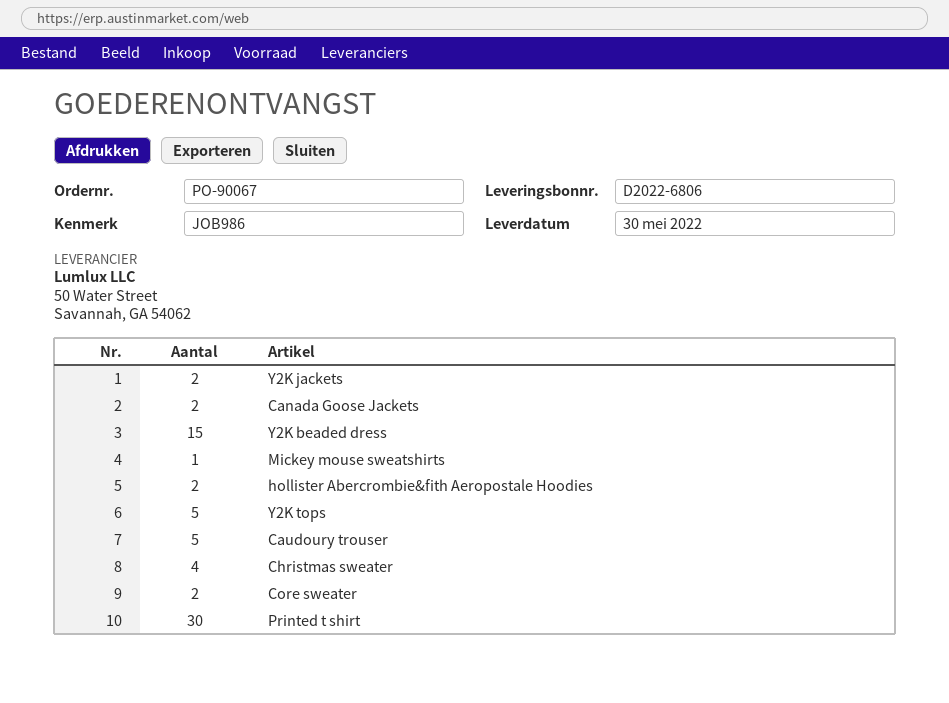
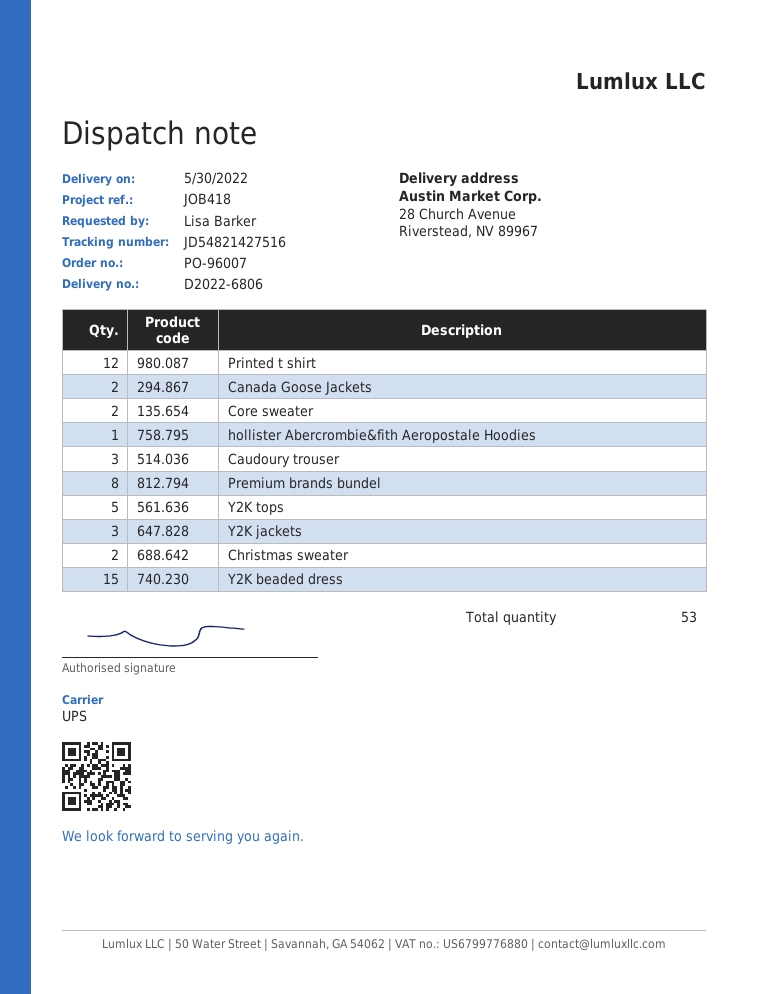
order number: PO-90067 -> PO-96007
reference: JOB986 -> JOB418
Y2K jackets: 2 -> 3
Mickey mouse sweatshirts: 1 -> none
hollister Abercrombie&fith Aeropostale Hoodies: 2 -> 1
Caudoury trouser: 5 -> 3
Christmas sweater: 4 -> 2
Printed t shirt: 30 -> 12
Premium brands bundel: none -> 8

